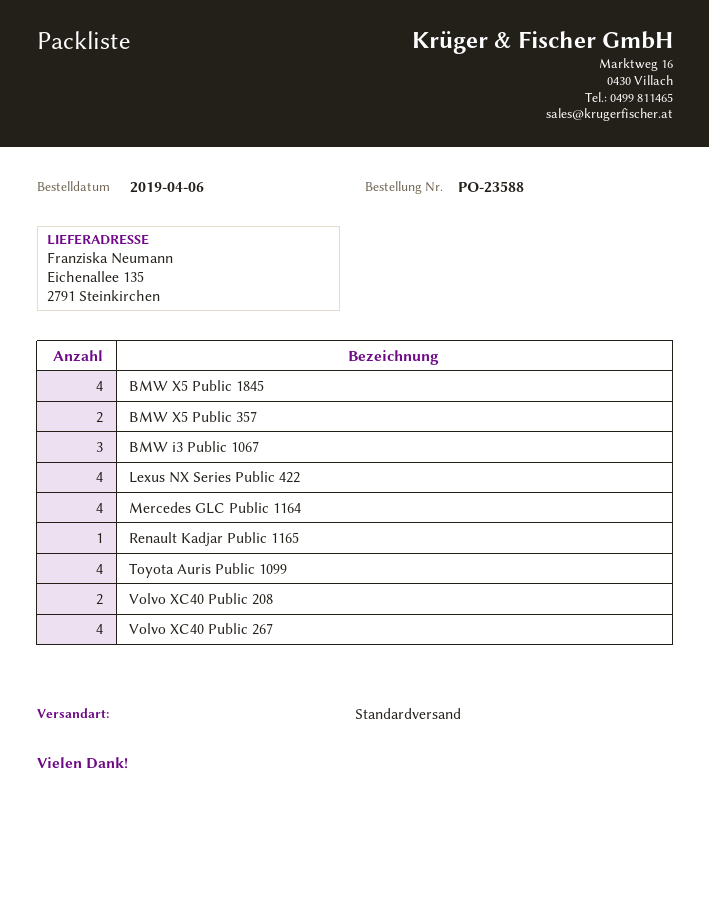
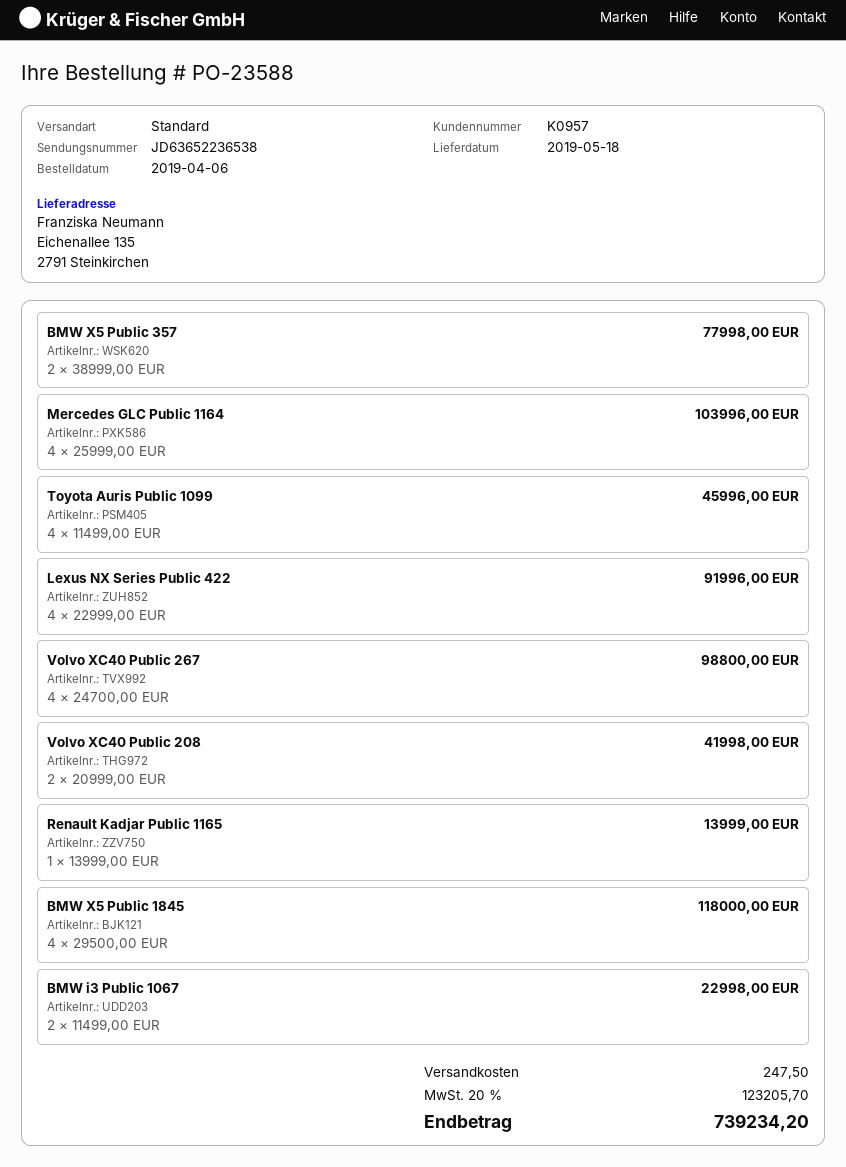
BMW i3 Public 1067: 3 -> 2

